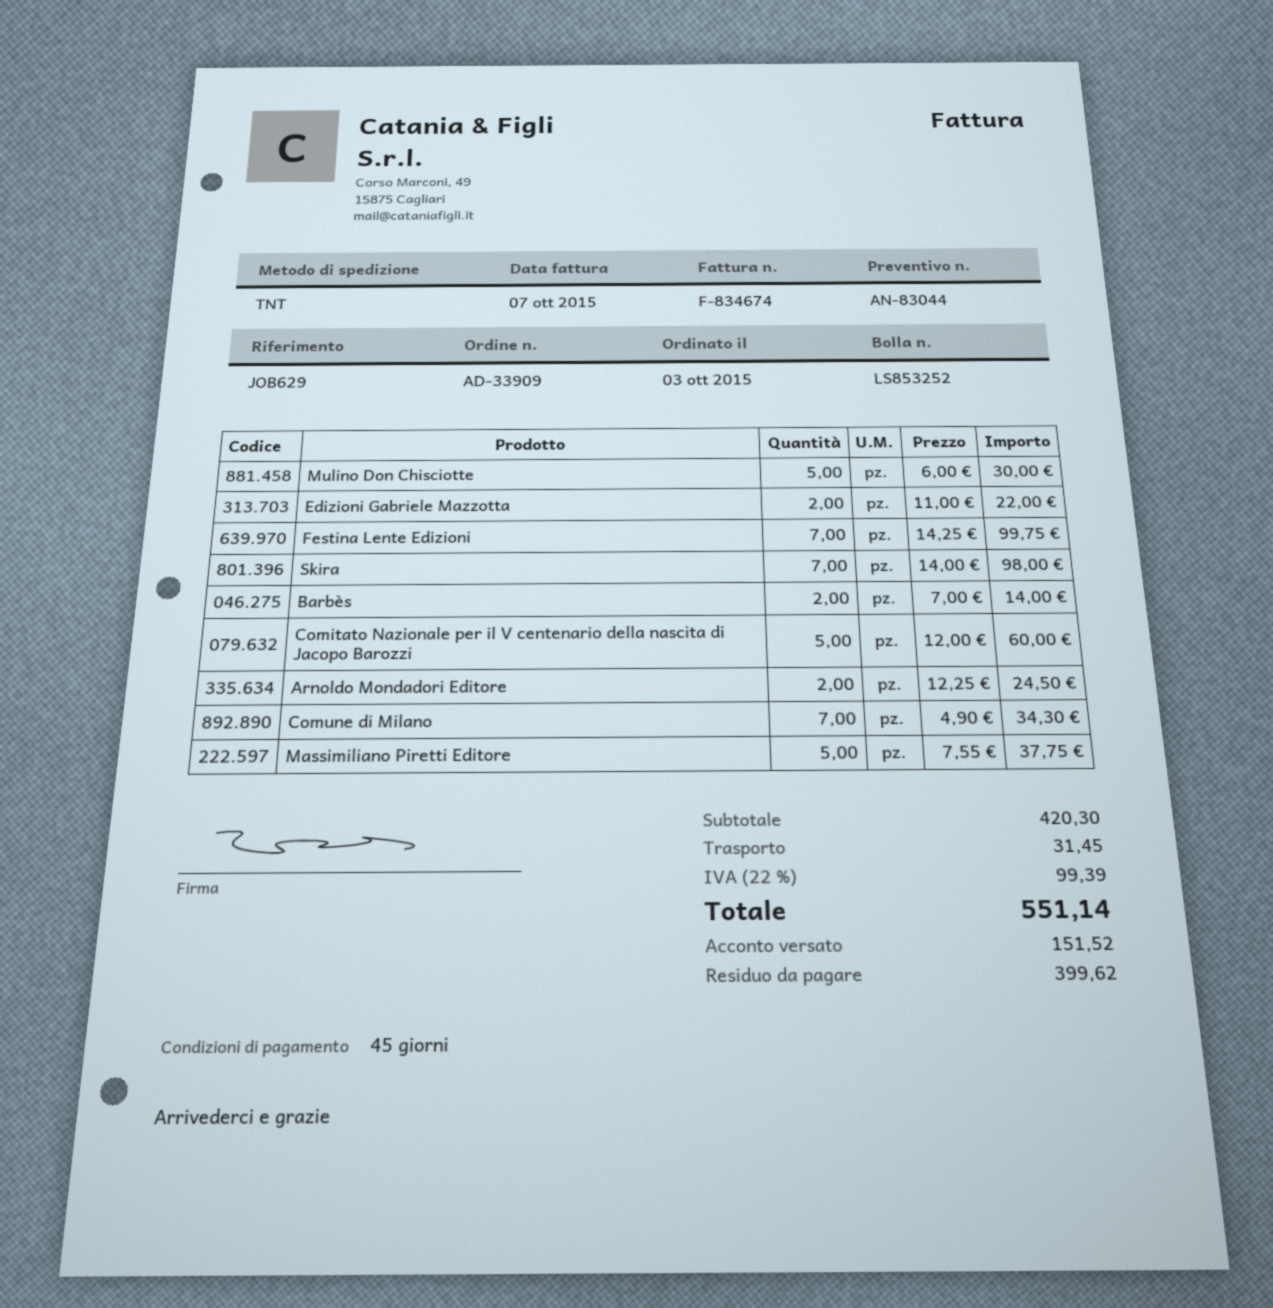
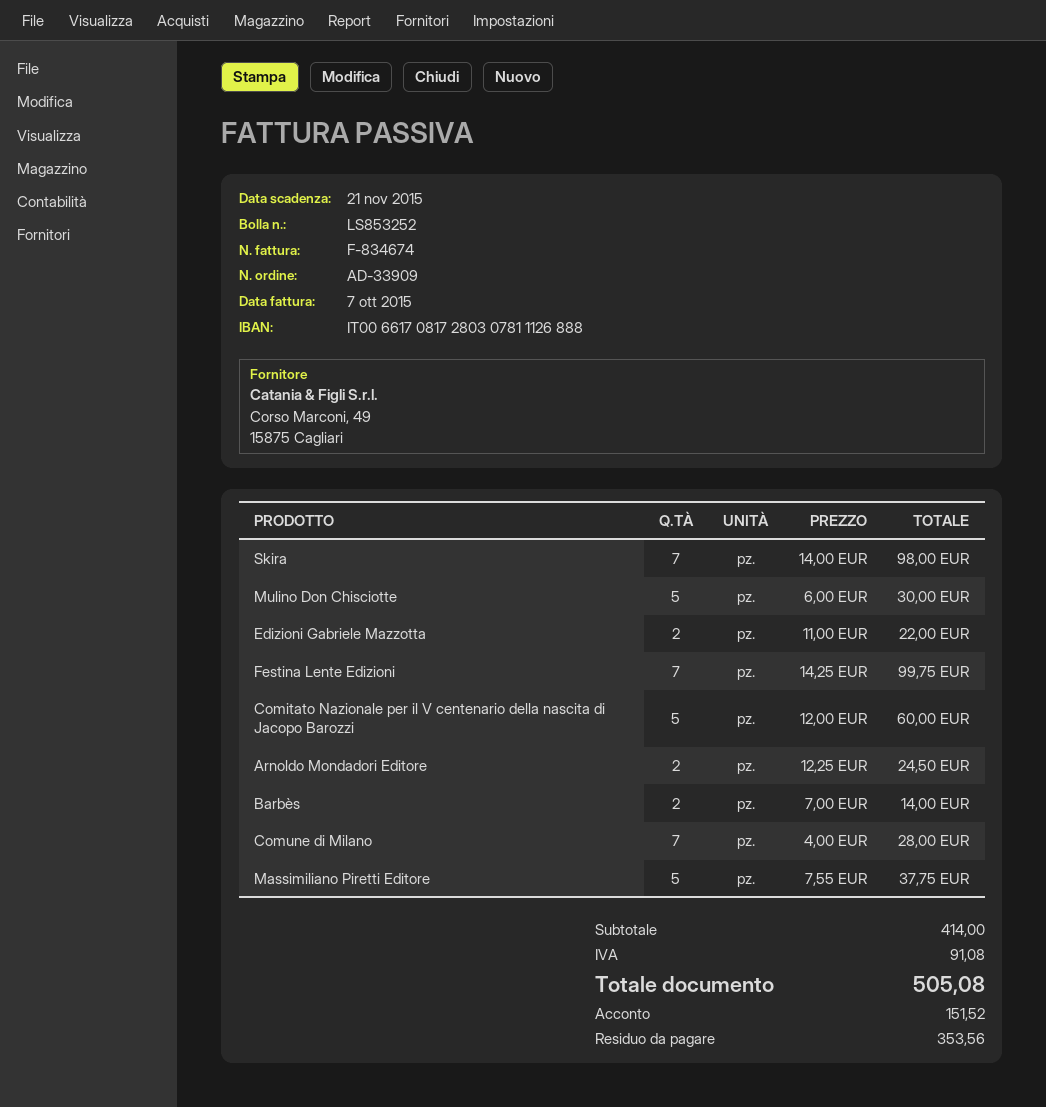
Comune di Milano: 7 x 4.90 = 34.30 -> 7 x 4.00 = 28.00
subtotal: 420.30 -> 414.00
shipping: 31.45 -> none
tax: 99.39 -> 91.08
total: 551.14 -> 505.08
balance: 399.62 -> 353.56

